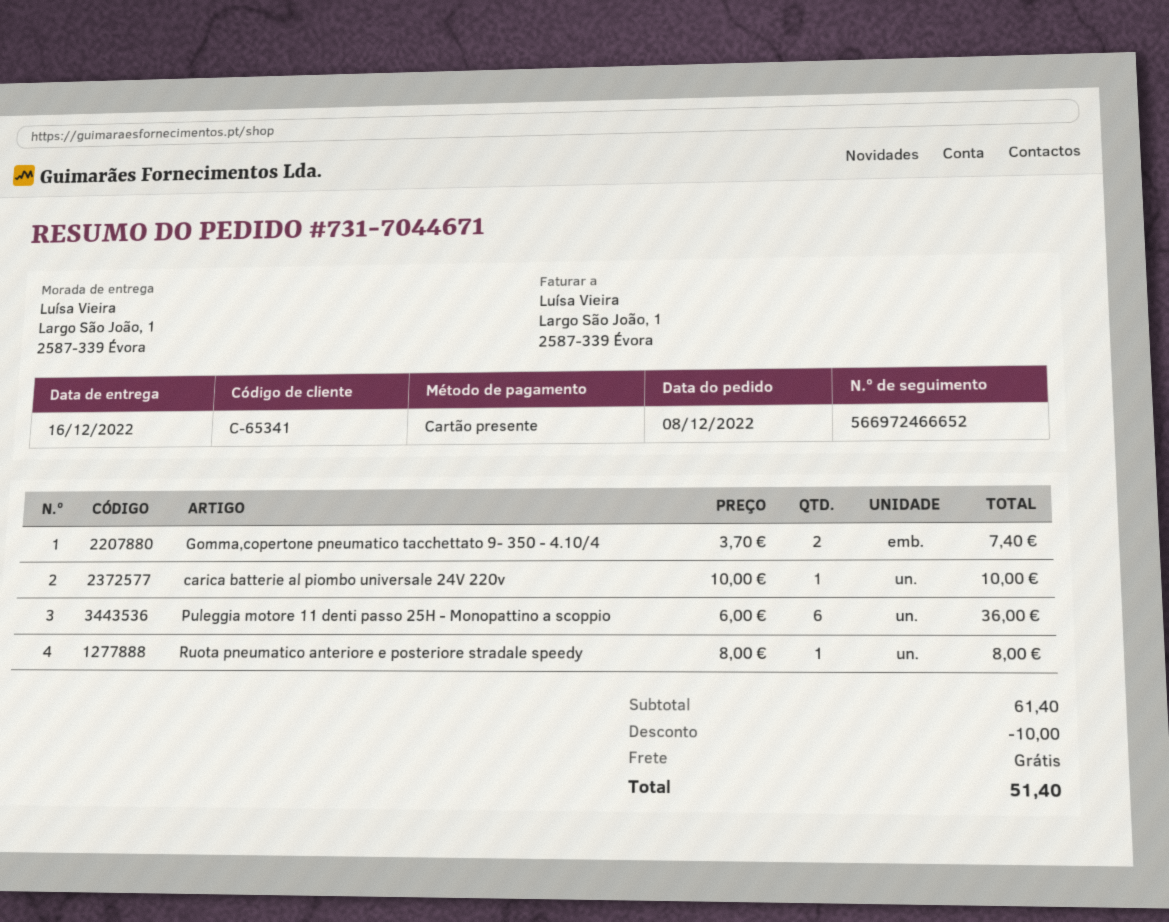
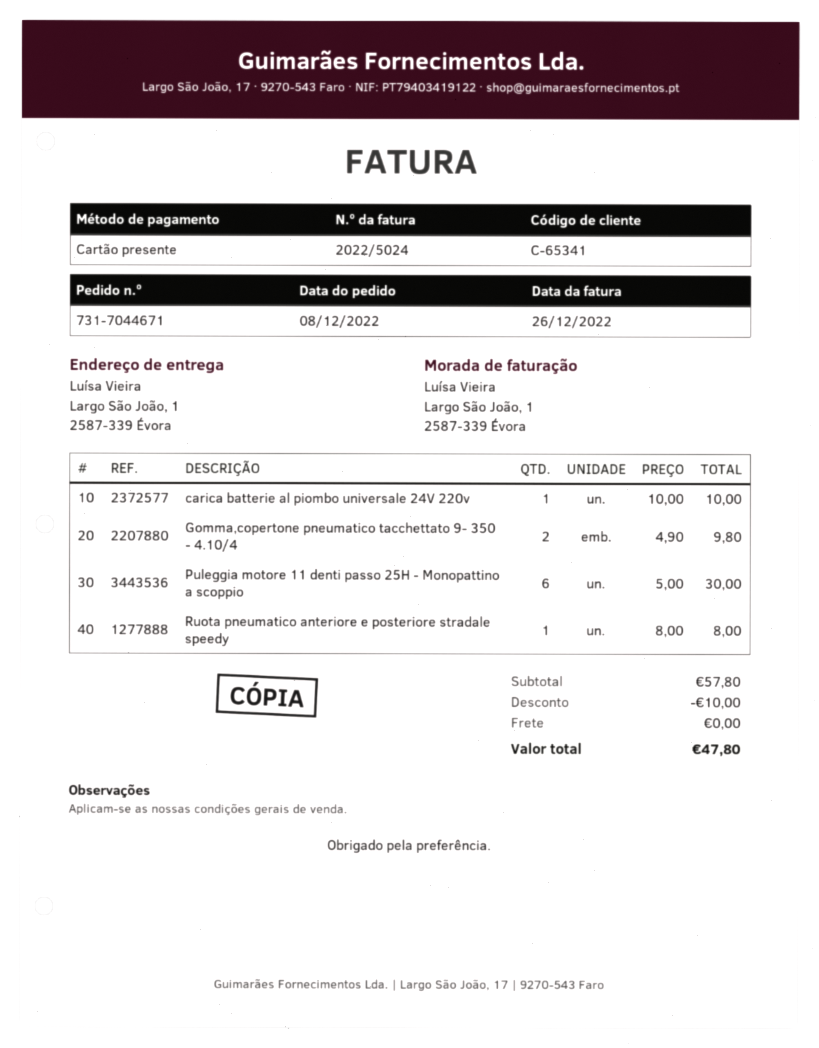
Gomma,copertone pneumatico tacchettato 9- 350 - 4.10/4: 2 x 3.70 = 7.40 -> 2 x 4.90 = 9.80
Puleggia motore 11 denti passo 25H - Monopattino a scoppio: 6 x 6.00 = 36.00 -> 6 x 5.00 = 30.00
subtotal: 61.40 -> 57.80
total: 51.40 -> 47.80

